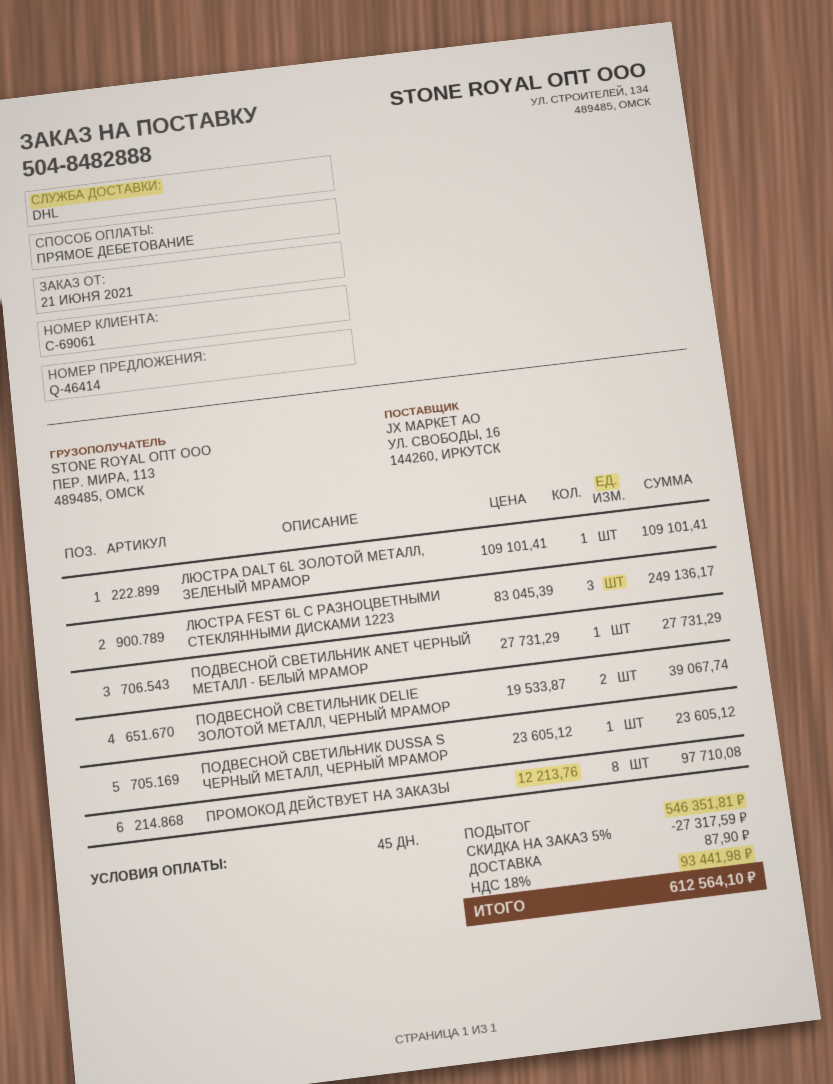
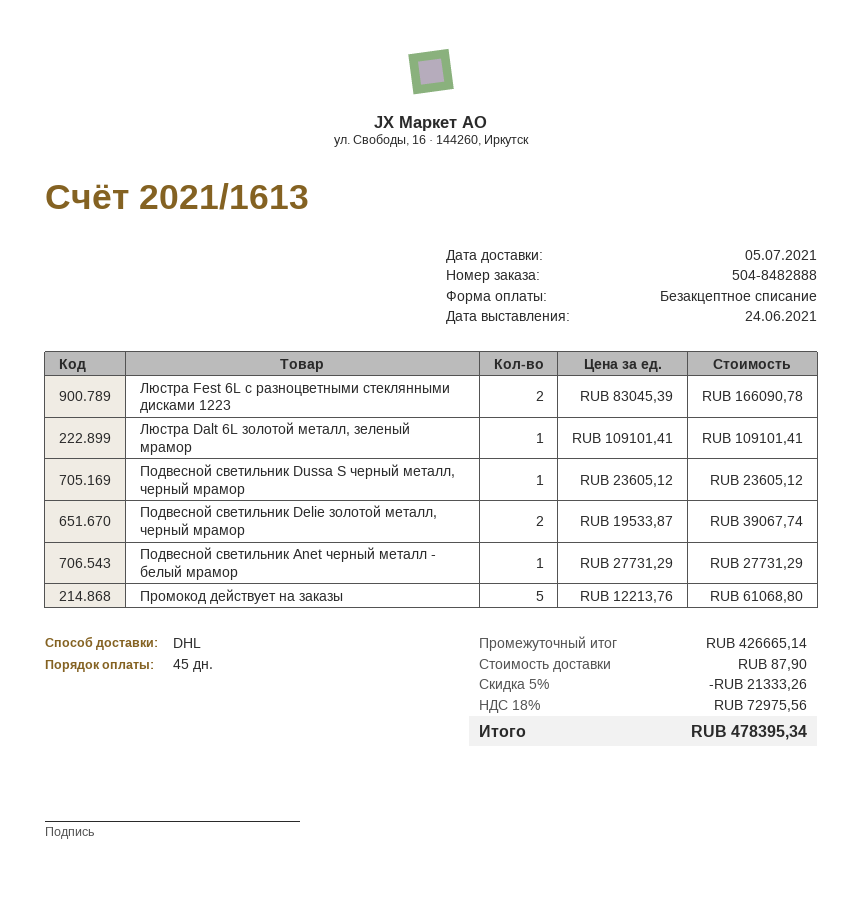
ЛЮСТРА FEST 6L С РАЗНОЦВЕТНЫМИ СТЕКЛЯННЫМИ ДИСКАМИ 1223: 3 x 83045.39 = 249136.17 -> 2 x 83045.39 = 166090.78
ПРОМОКОД ДЕЙСТВУЕТ НА ЗАКАЗЫ: 8 x 12213.76 = 97710.08 -> 5 x 12213.76 = 61068.80
subtotal: 546351.81 -> 426665.14
discount: 5% = 27317.59 -> 5% = 21333.26
tax: 18% = 93441.98 -> 18% = 72975.56
total: 612564.10 -> 478395.34

